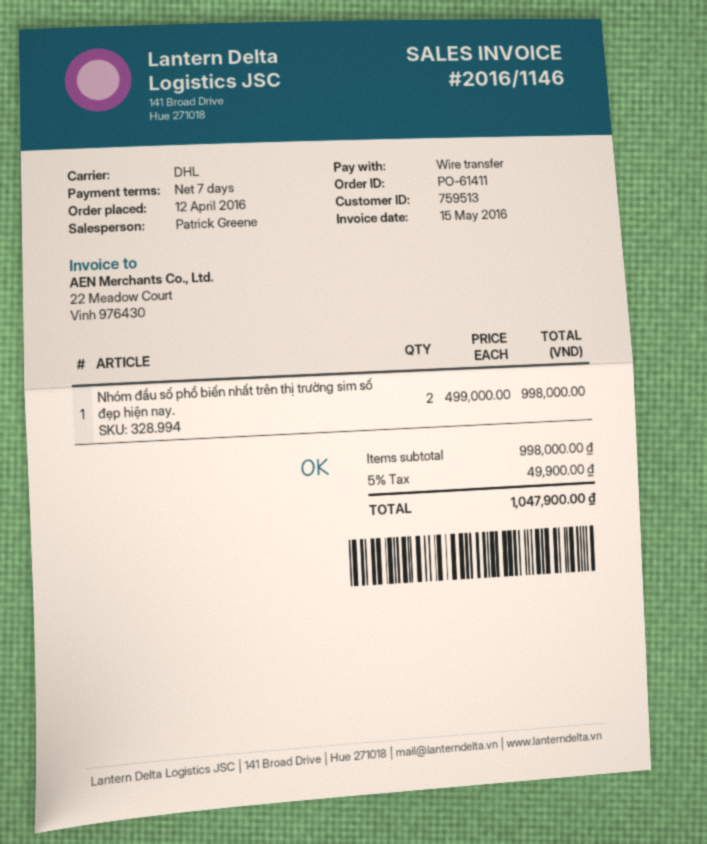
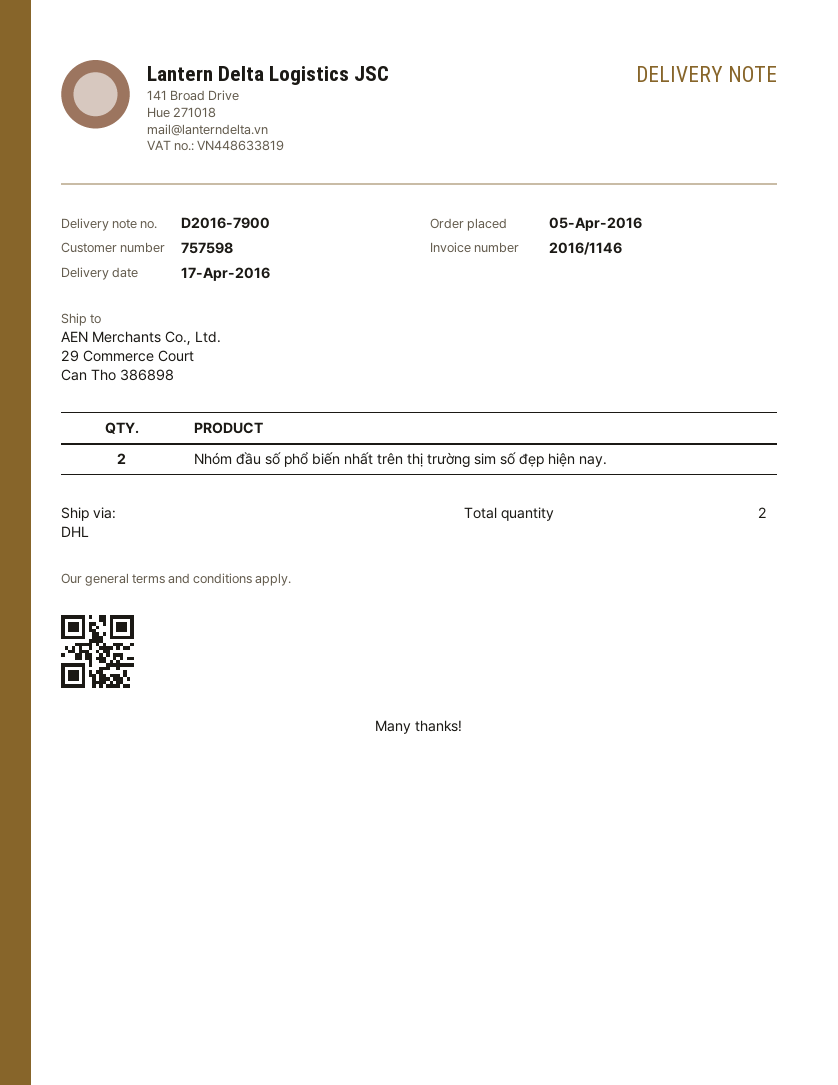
order date: 2016-04-12 -> 2016-04-05
customer number: 759513 -> 757598

